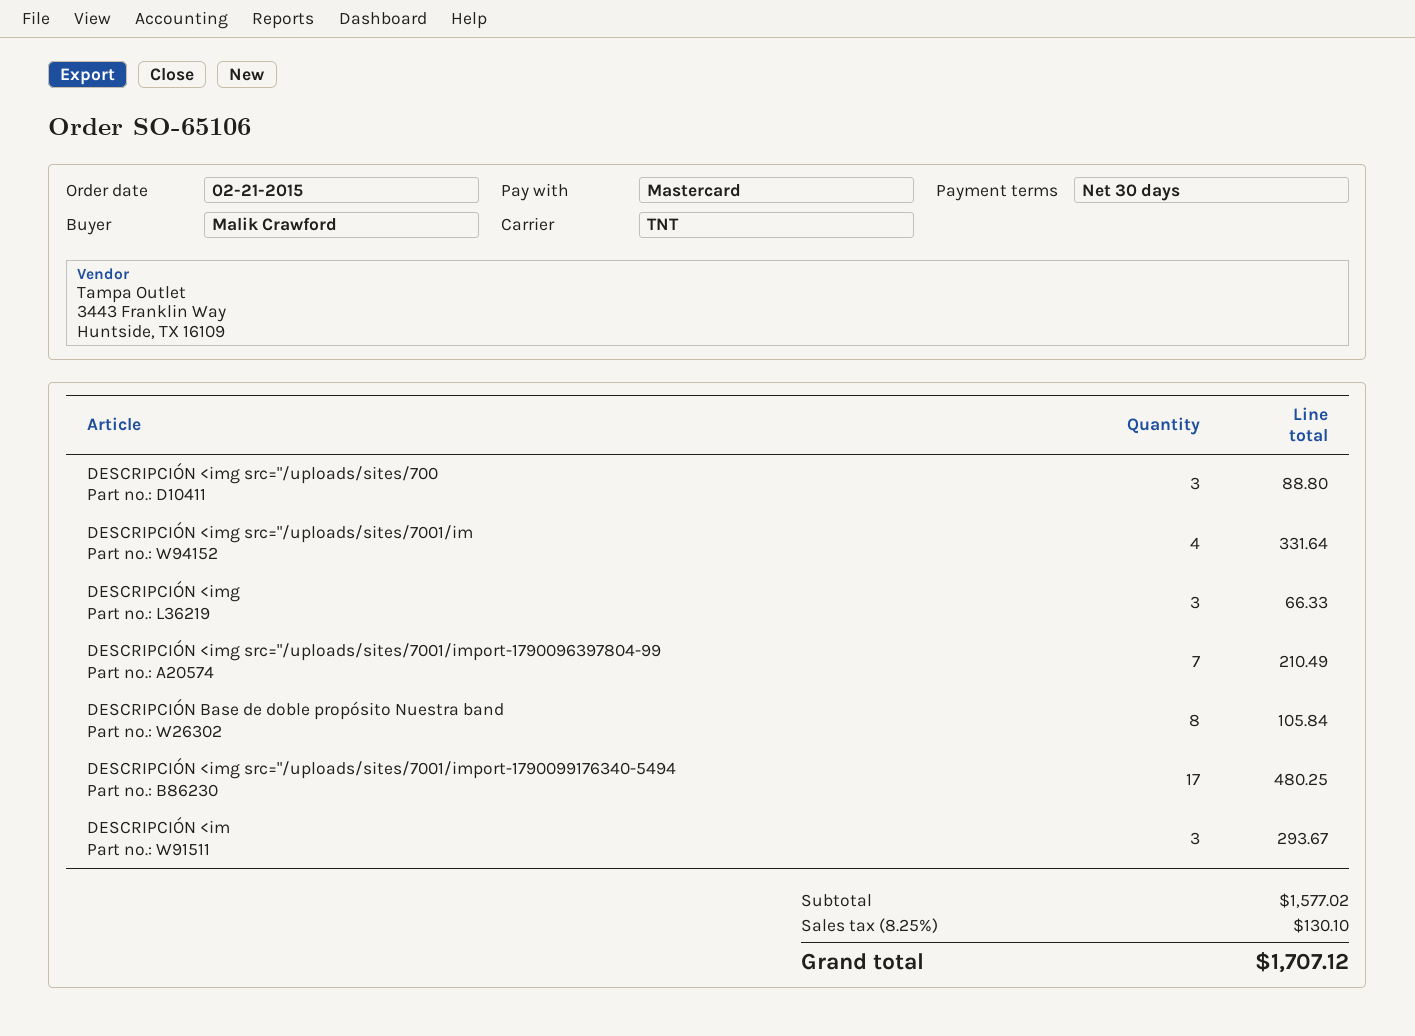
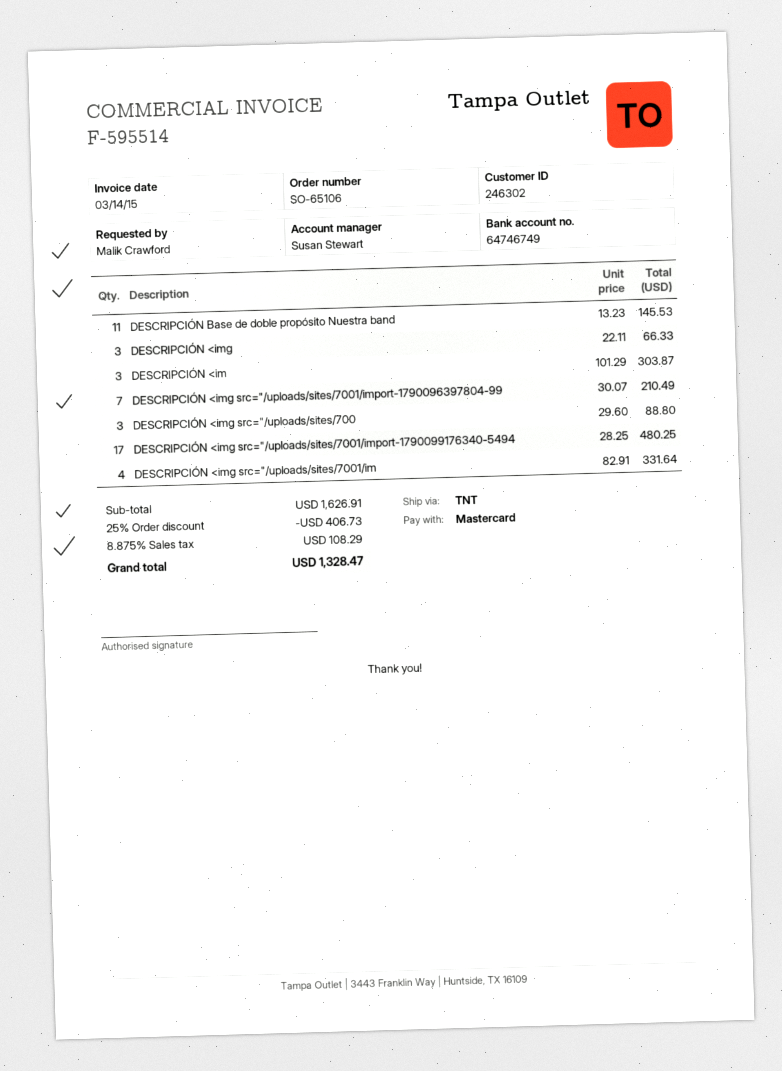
DESCRIPCIÓN Base de doble propósito Nuestra band: 8 for 105.84 -> 11 for 145.53
DESCRIPCIÓN <im: 3 for 293.67 -> 3 for 303.87
subtotal: 1577.02 -> 1626.91
discount: none -> 25% = 406.73
tax: 8.25% = 130.10 -> 8.875% = 108.29
total: 1707.12 -> 1328.47

